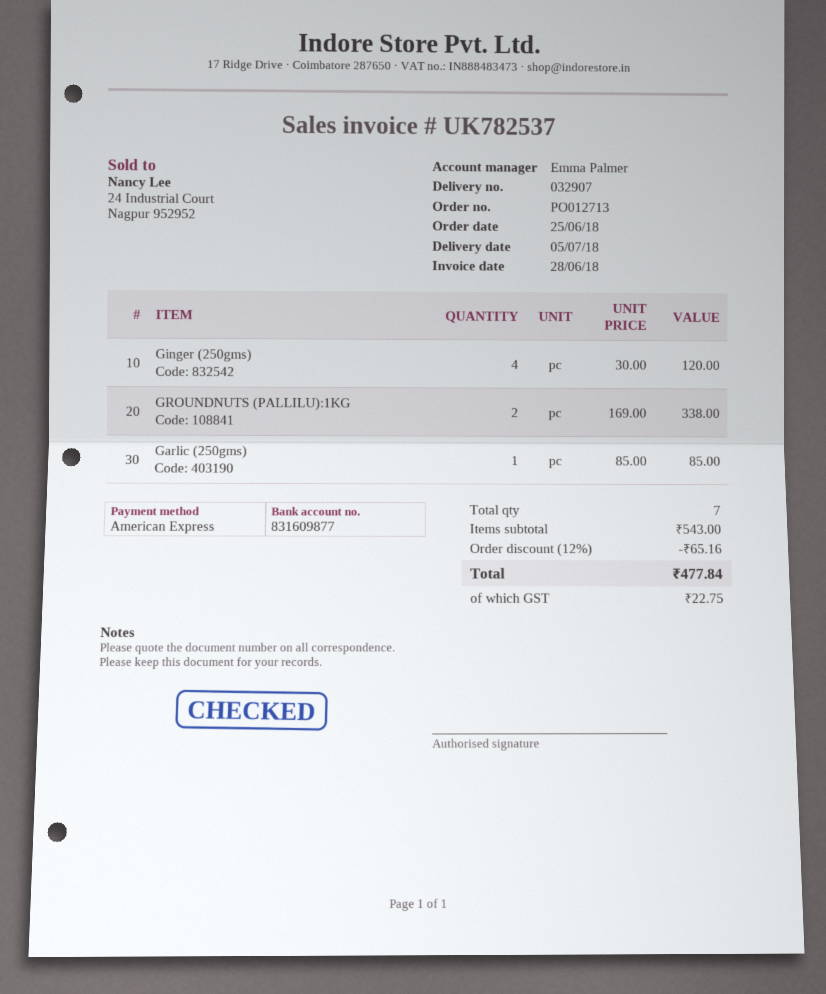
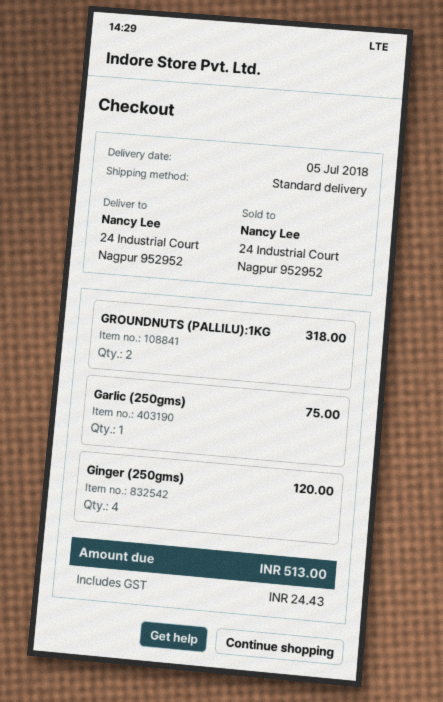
GROUNDNUTS (PALLILU):1KG: 2 for 338.00 -> 2 for 318.00
Garlic (250gms): 1 for 85.00 -> 1 for 75.00
discount: 12% = 65.16 -> none
tax: 22.75 -> 24.43
total: 477.84 -> 513.00

